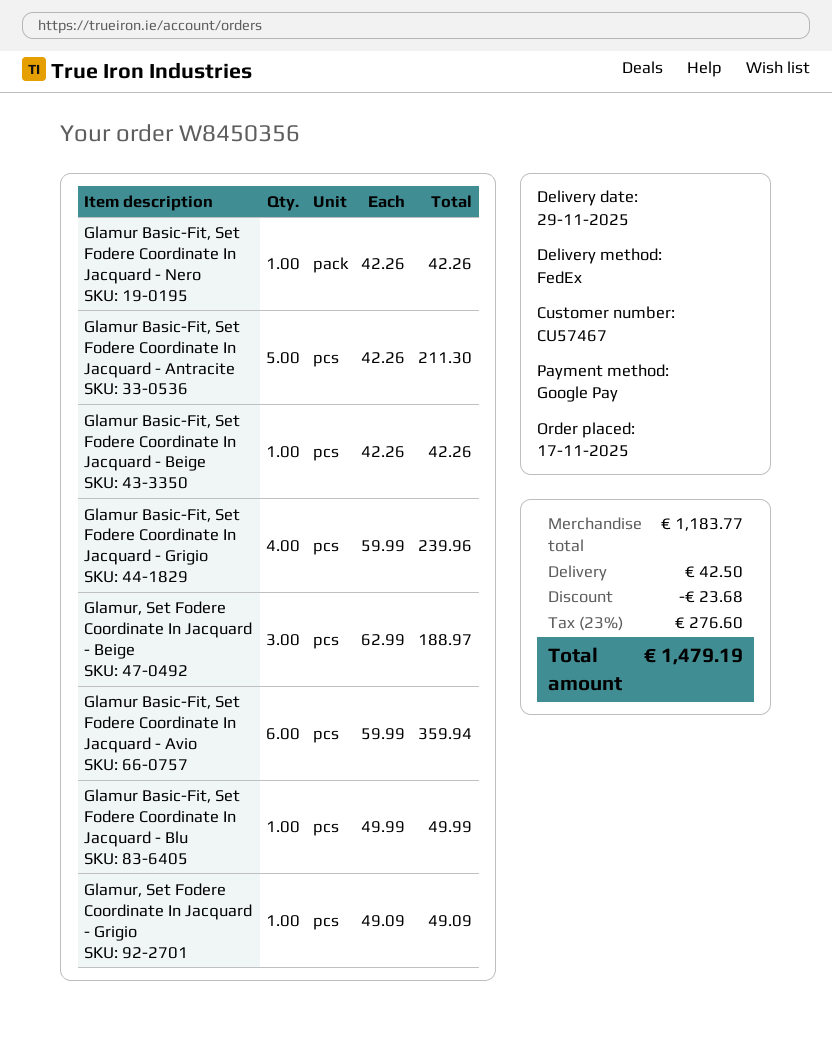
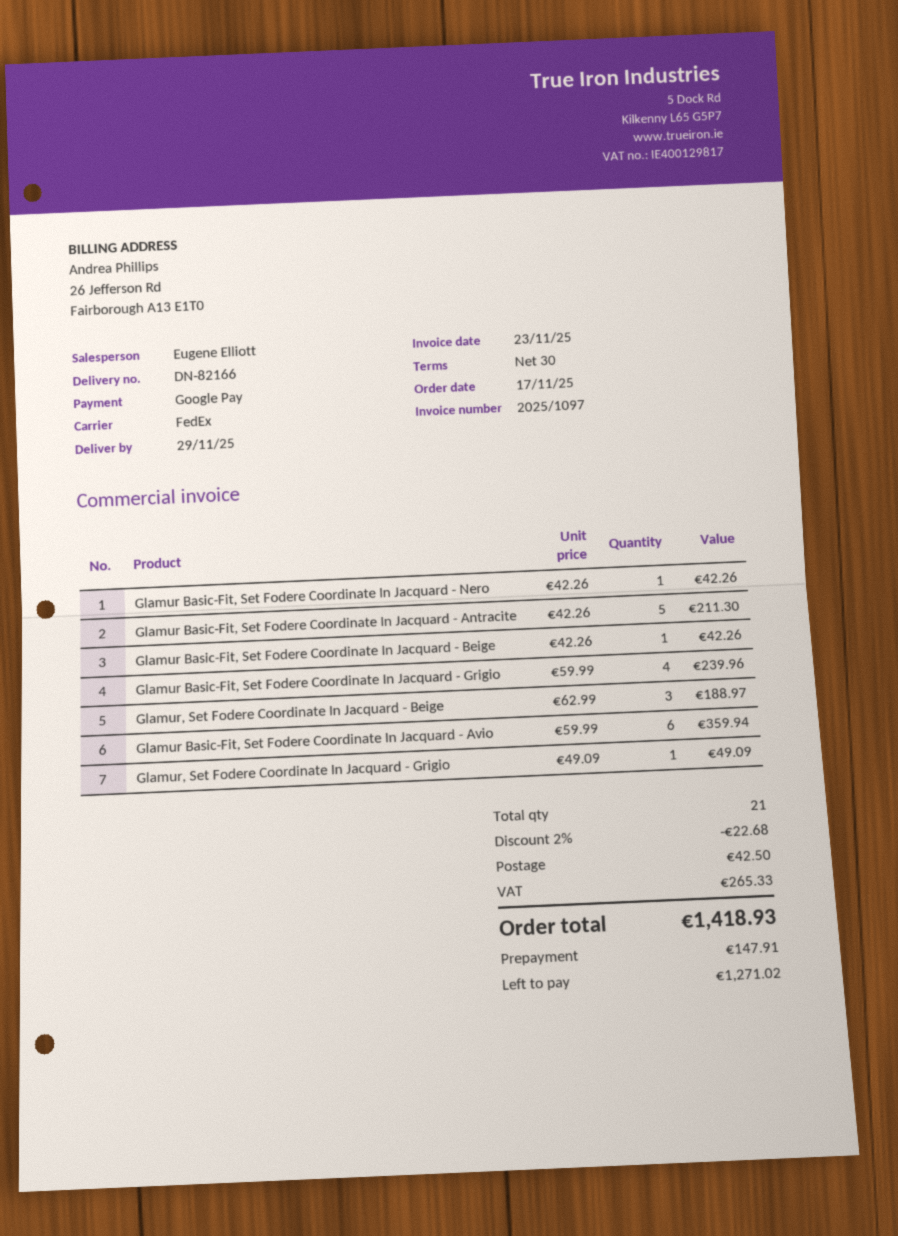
Glamur Basic-Fit, Set Fodere Coordinate In Jacquard - Blu: 1 x 49.99 = 49.99 -> none
discount: 23.68 -> 22.68
tax: 276.60 -> 265.33
total: 1479.19 -> 1418.93

